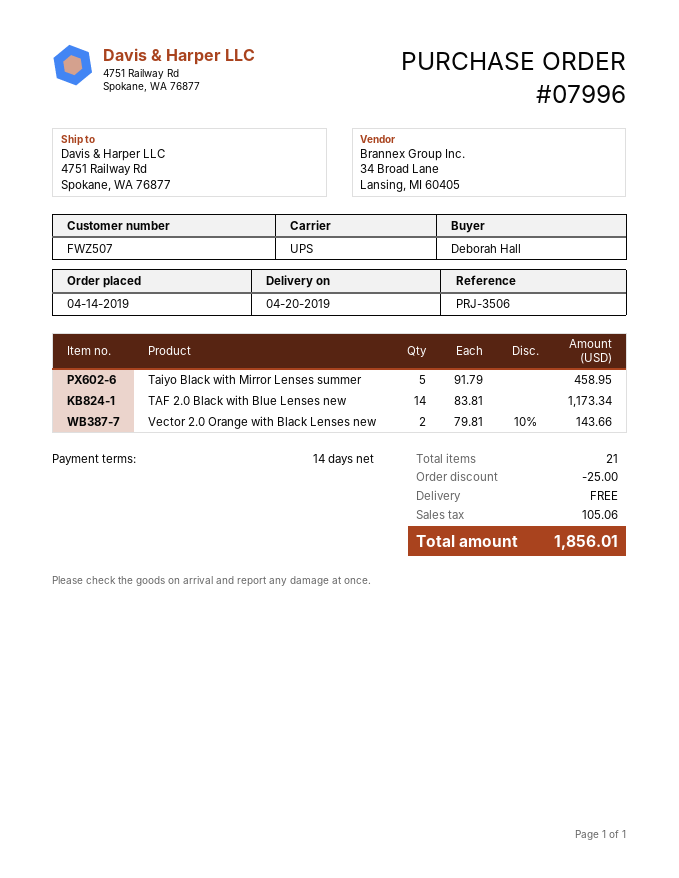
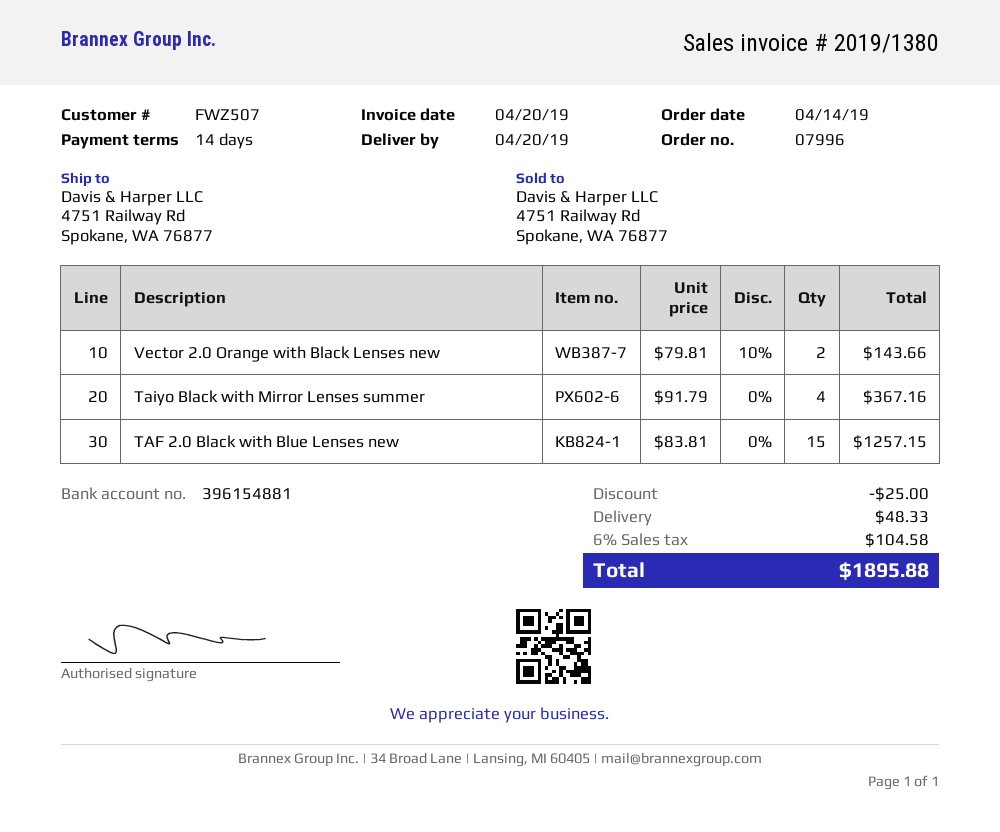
Taiyo Black with Mirror Lenses summer: 5 x 91.79 = 458.95 -> 4 x 91.79 = 367.16
TAF 2.0 Black with Blue Lenses new: 14 x 83.81 = 1173.34 -> 15 x 83.81 = 1257.15
shipping: 0.00 -> 48.33
tax: 105.06 -> 104.58
total: 1856.01 -> 1895.88

